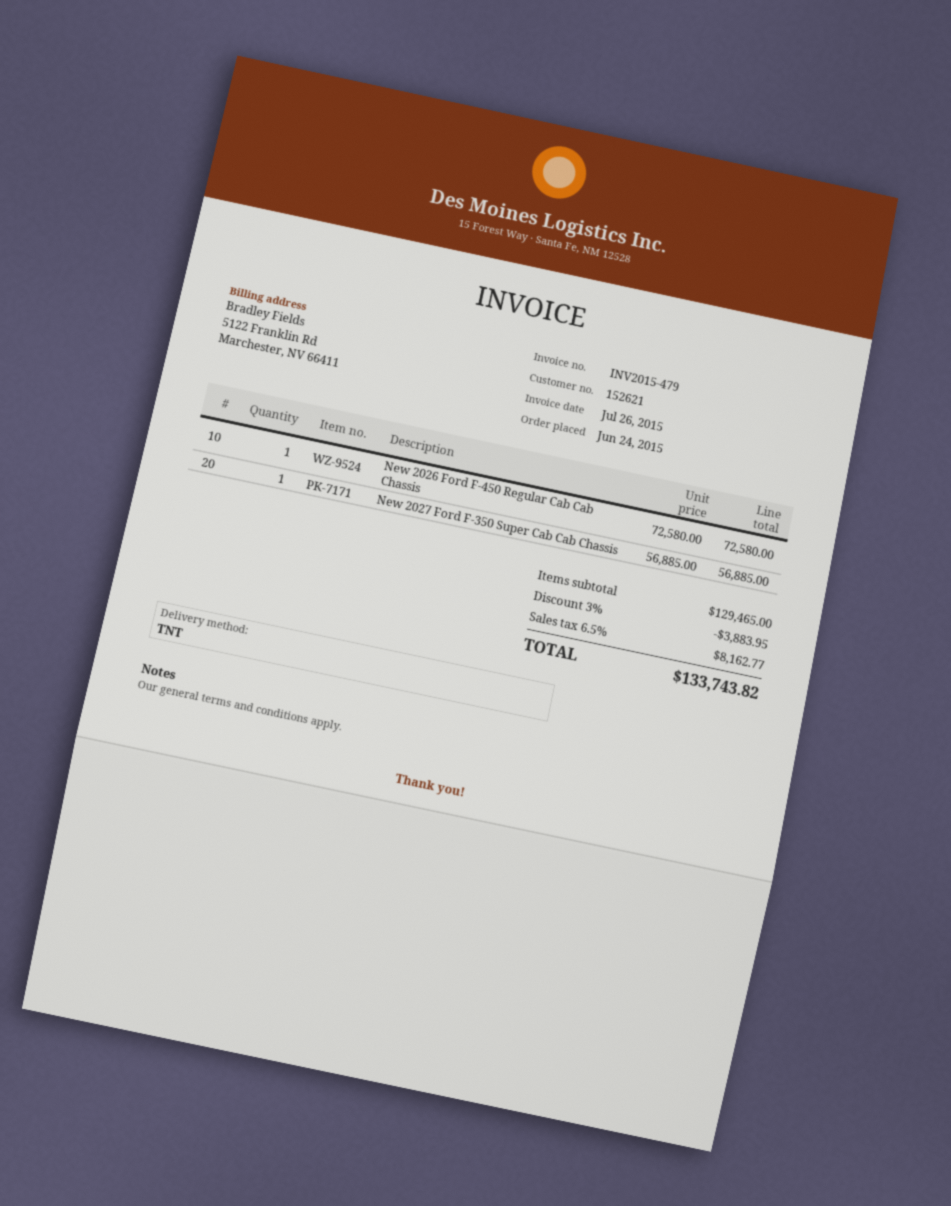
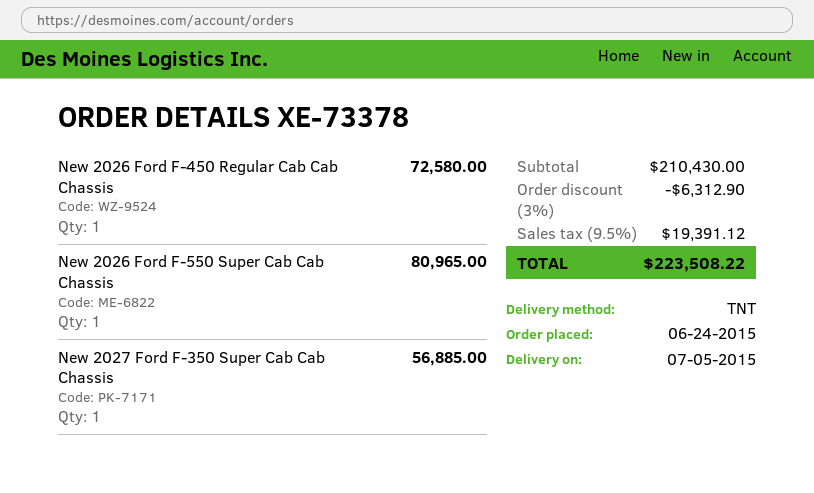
New 2026 Ford F-550 Super Cab Cab Chassis: none -> 1 for 80965.00
subtotal: 129465.00 -> 210430.00
discount: 3% = 3883.95 -> 3% = 6312.90
tax: 6.5% = 8162.77 -> 9.5% = 19391.12
total: 133743.82 -> 223508.22

